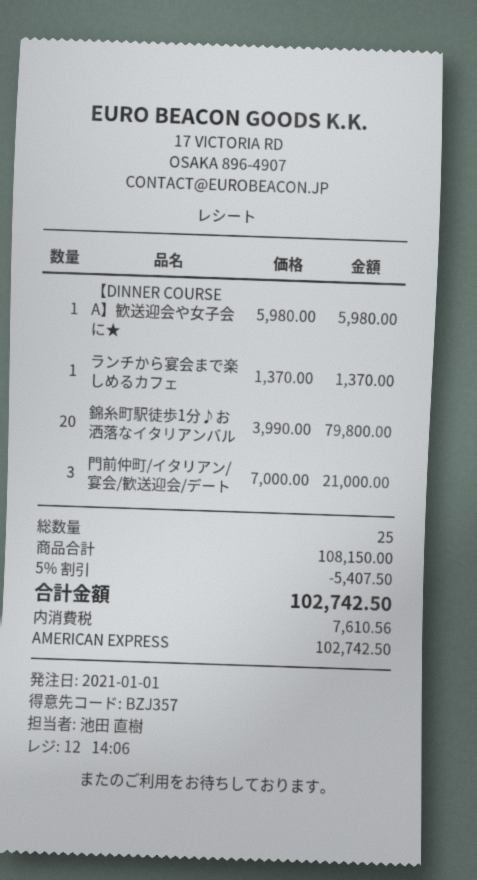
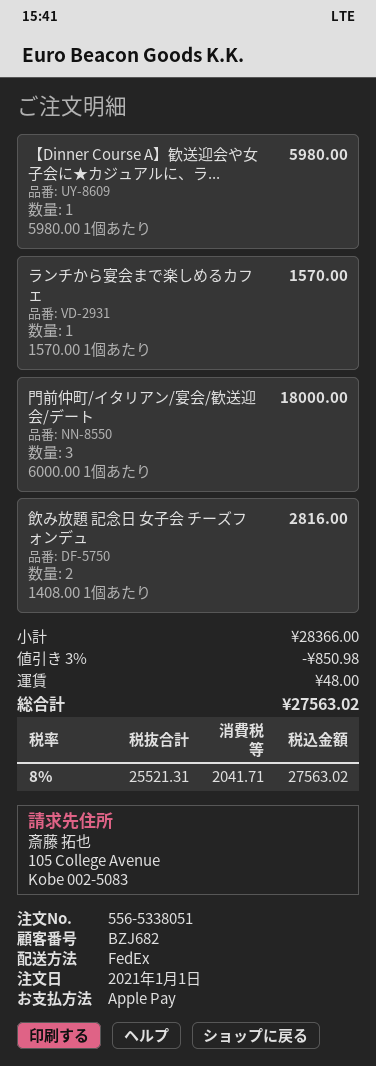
customer number: BZJ357 -> BZJ682
payment method: American Express -> Apple Pay
ランチから宴会まで楽しめるカフェ: 1 x 1370.00 = 1370.00 -> 1 x 1570.00 = 1570.00
錦糸町駅徒歩1分♪お洒落なイタリアンバル: 20 x 3990.00 = 79800.00 -> none
門前仲町/イタリアン/宴会/歓送迎会/デート: 3 x 7000.00 = 21000.00 -> 3 x 6000.00 = 18000.00
飲み放題 記念日 女子会 チーズフォンデュ: none -> 2 x 1408.00 = 2816.00
subtotal: 108150.00 -> 28366.00
discount: 5% = 5407.50 -> 3% = 850.98
shipping: none -> 48.00
tax: 7610.56 -> 2041.71
total: 102742.50 -> 27563.02

